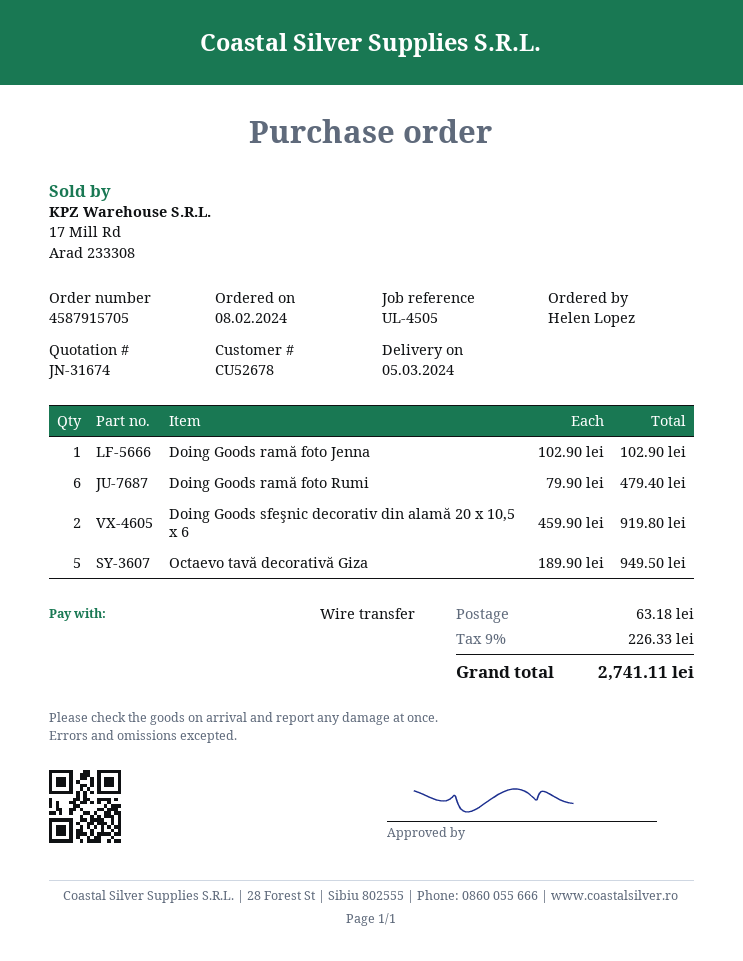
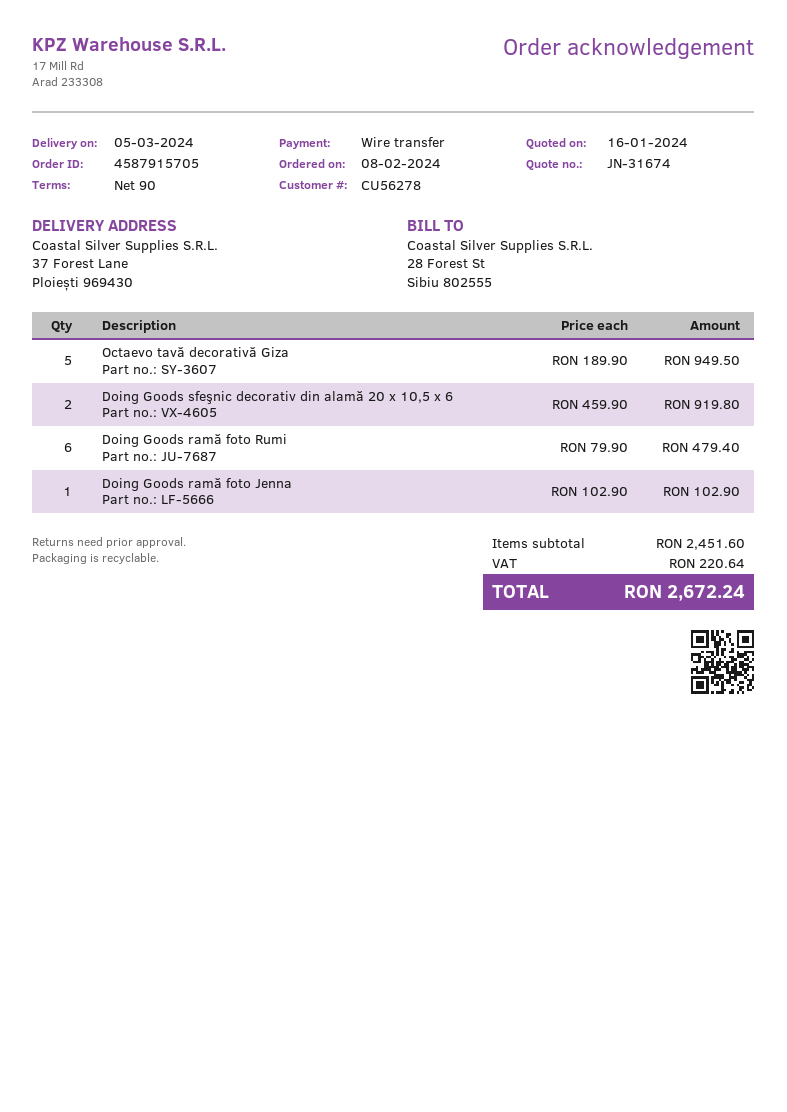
customer number: CU52678 -> CU56278
shipping: 63.18 -> none
tax: 226.33 -> 220.64
total: 2741.11 -> 2672.24

